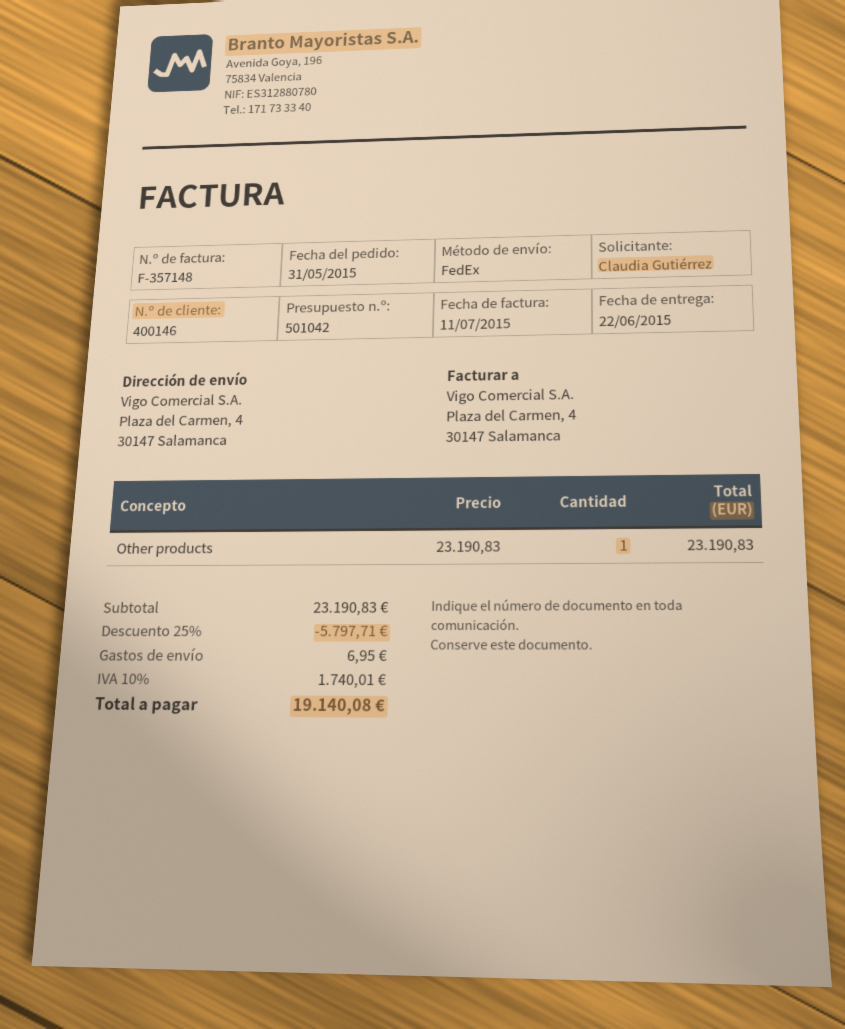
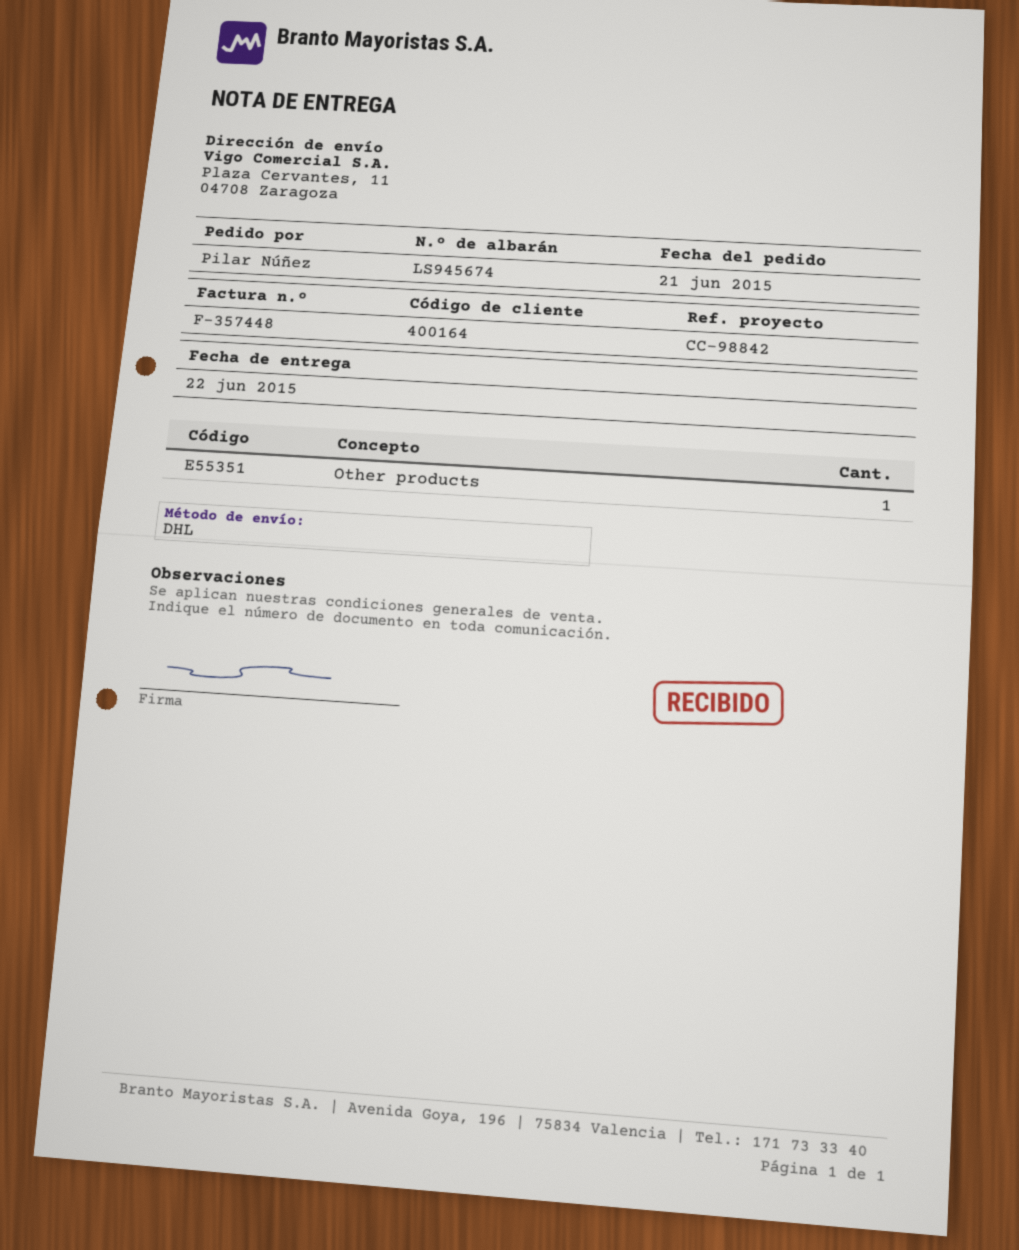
order date: 2015-05-31 -> 2015-06-21
invoice number: F-357148 -> F-357448
customer number: 400146 -> 400164
ordered by: Claudia Gutiérrez -> Pilar Núñez
shipping method: FedEx -> DHL
ship to: Plaza del Carmen, 4, 30147 Salamanca -> Plaza Cervantes, 11, 04708 Zaragoza

